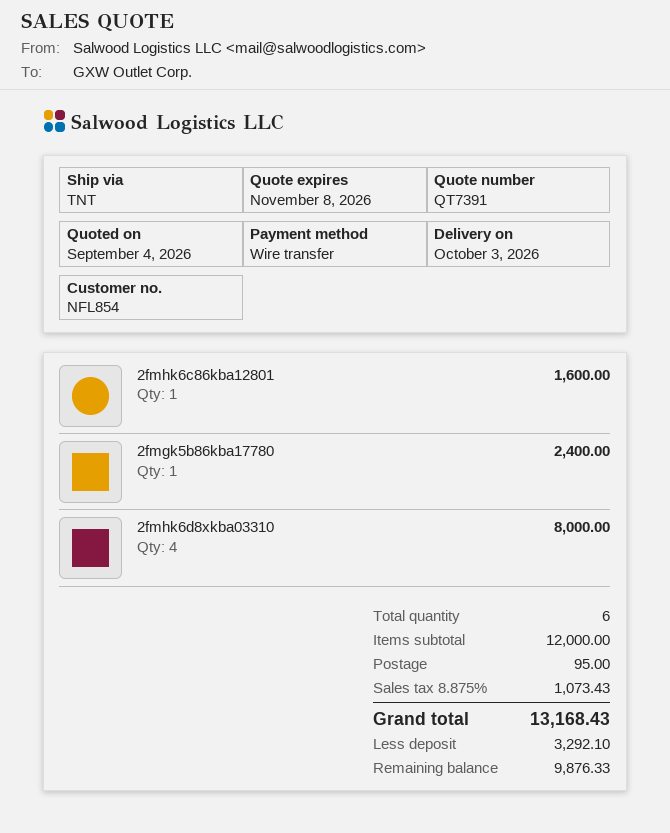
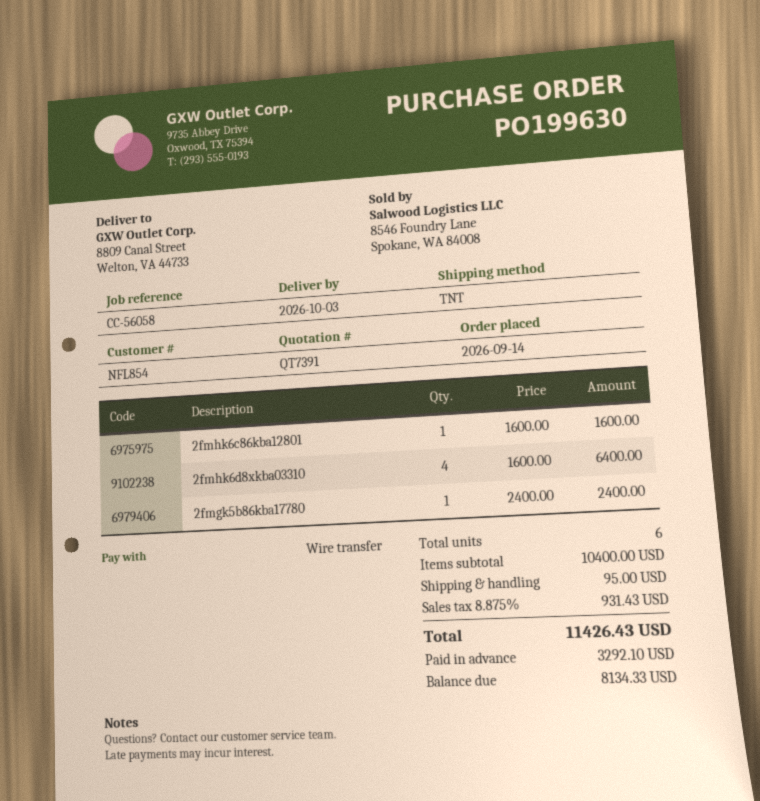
2fmhk6d8xkba03310: 4 for 8000.00 -> 4 for 6400.00
subtotal: 12000.00 -> 10400.00
tax: 8.875% = 1073.43 -> 8.875% = 931.43
total: 13168.43 -> 11426.43
balance: 9876.33 -> 8134.33

